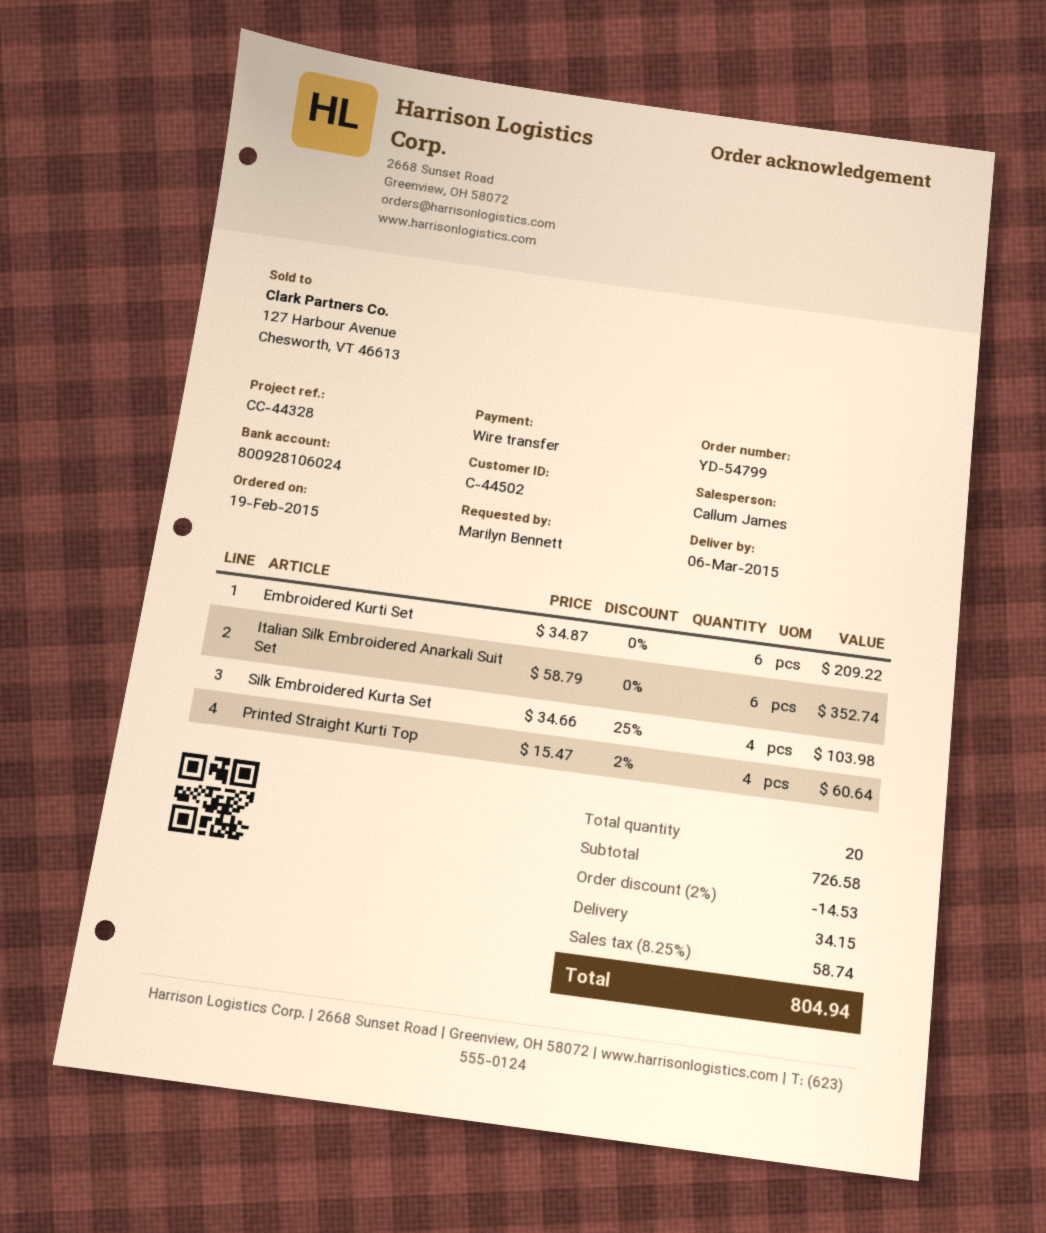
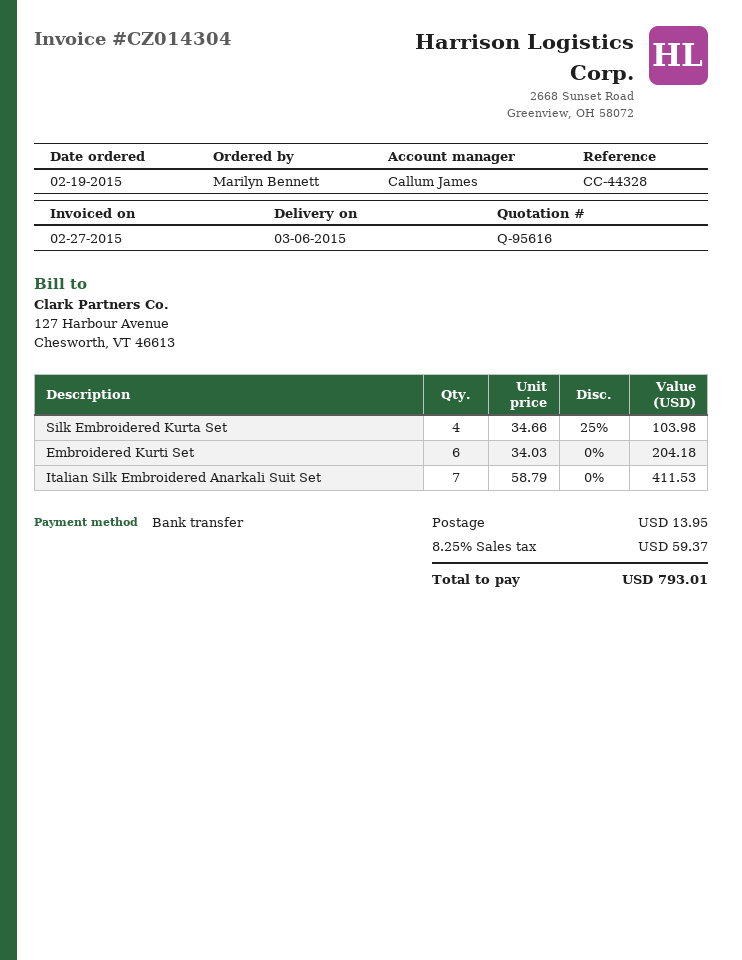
Embroidered Kurti Set: 6 x 34.87 = 209.22 -> 6 x 34.03 = 204.18
Italian Silk Embroidered Anarkali Suit Set: 6 x 58.79 = 352.74 -> 7 x 58.79 = 411.53
Printed Straight Kurti Top: 4 x 15.47 - 2% = 60.64 -> none
discount: 2% = 14.53 -> none
shipping: 34.15 -> 13.95
tax: 8.25% = 58.74 -> 8.25% = 59.37
total: 804.94 -> 793.01

